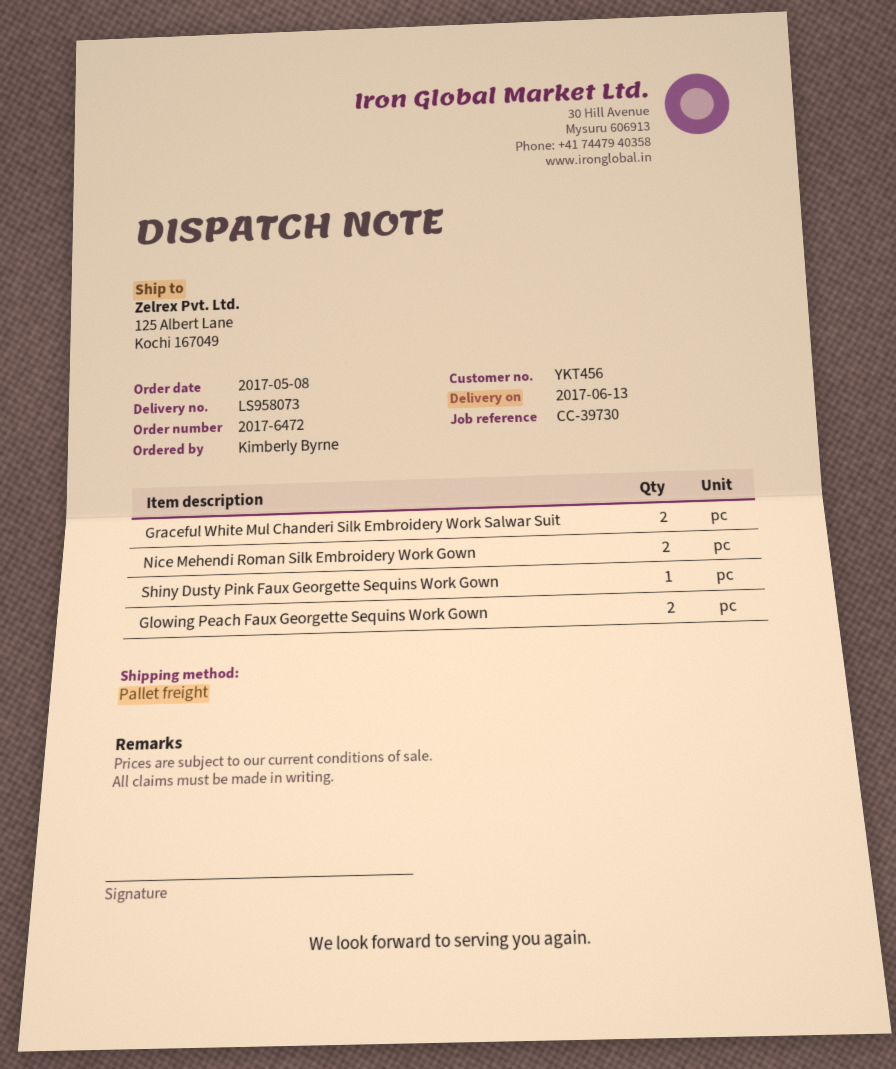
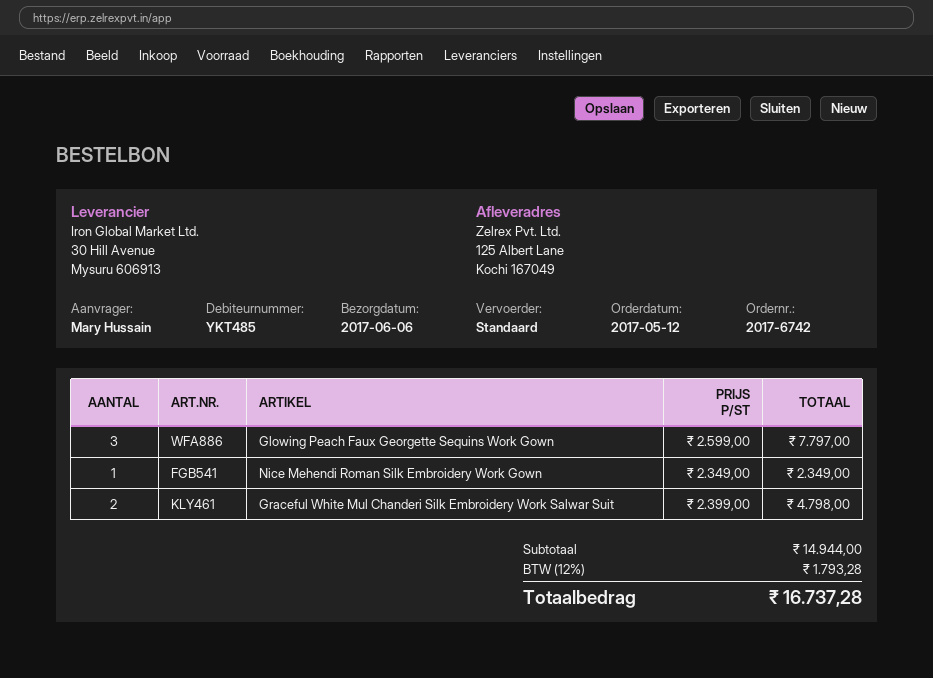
order number: 2017-6472 -> 2017-6742
order date: 2017-05-08 -> 2017-05-12
delivery date: 2017-06-13 -> 2017-06-06
customer number: YKT456 -> YKT485
ordered by: Kimberly Byrne -> Mary Hussain
shipping method: pallet freight -> standard
Nice Mehendi Roman Silk Embroidery Work Gown: 2 -> 1
Shiny Dusty Pink Faux Georgette Sequins Work Gown: 1 -> none
Glowing Peach Faux Georgette Sequins Work Gown: 2 -> 3

